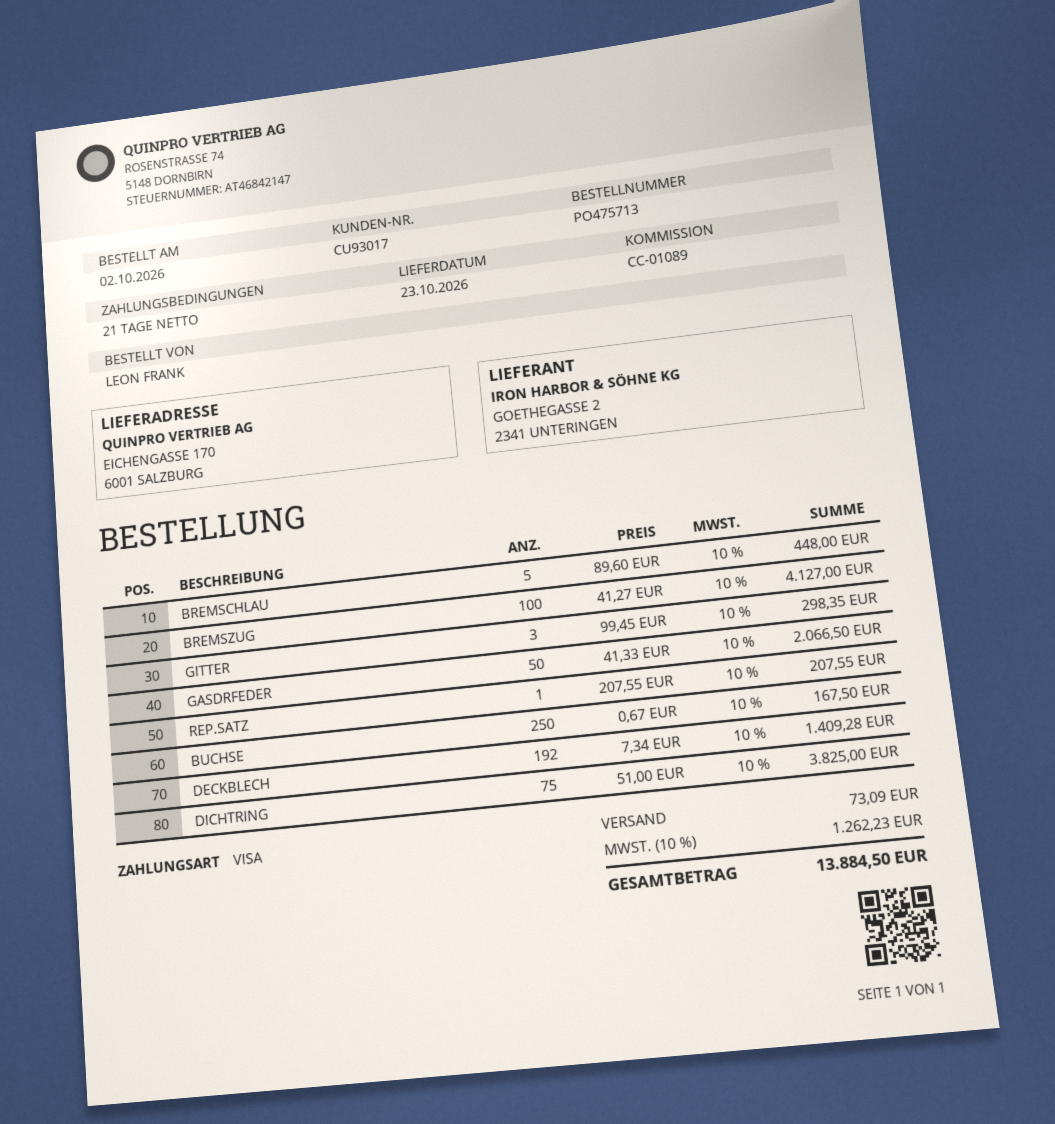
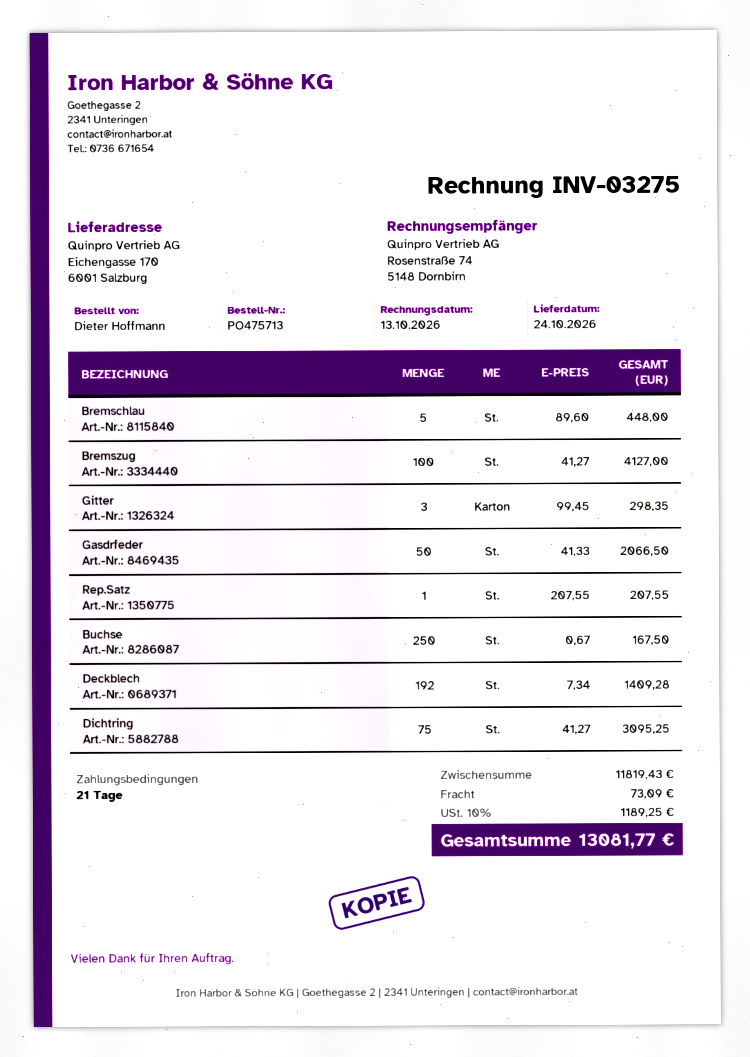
delivery date: 2026-10-23 -> 2026-10-24
ordered by: LEON FRANK -> Dieter Hoffmann
DICHTRING: 75 x 51.00 = 3825.00 -> 75 x 41.27 = 3095.25
tax: 10% = 1262.23 -> 10% = 1189.25
total: 13884.50 -> 13081.77

